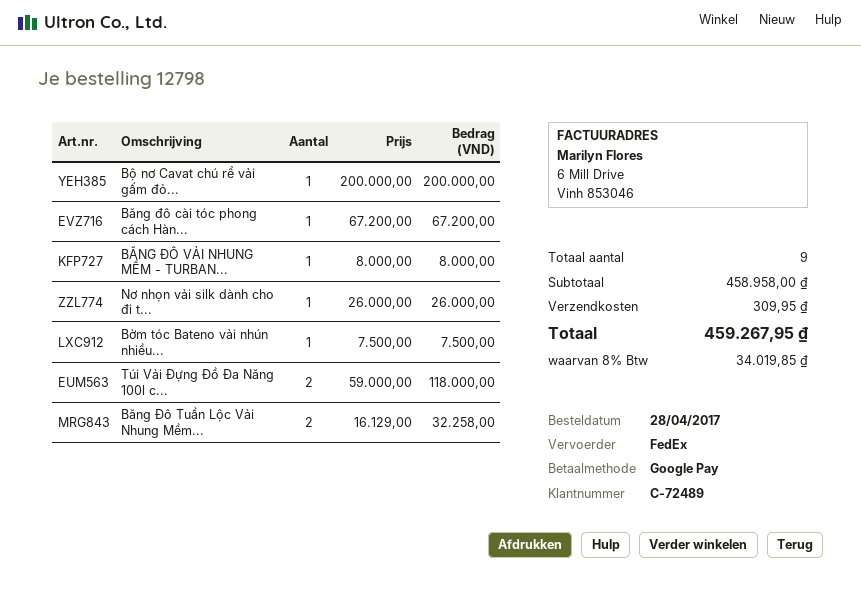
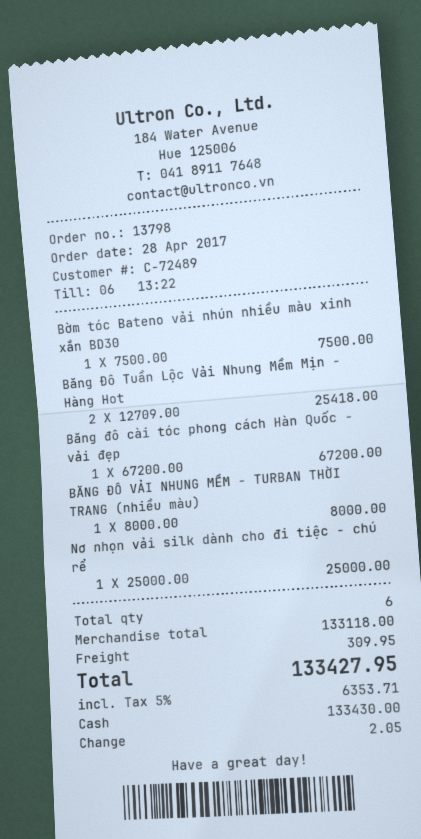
order number: 12798 -> 13798
payment method: Google Pay -> cash
Bộ nơ Cavat chú rể vải gấm đỏ...: 1 x 200000.00 = 200000.00 -> none
Nơ nhọn vải silk dành cho đi t...: 1 x 26000.00 = 26000.00 -> 1 x 25000.00 = 25000.00
Túi Vải Đựng Đồ Đa Năng 100l c...: 2 x 59000.00 = 118000.00 -> none
Băng Đô Tuần Lộc Vải Nhung Mềm...: 2 x 16129.00 = 32258.00 -> 2 x 12709.00 = 25418.00
total quantity: 9 -> 6
subtotal: 458958.00 -> 133118.00
tax: 8% = 34019.85 -> 5% = 6353.71
total: 459267.95 -> 133427.95

